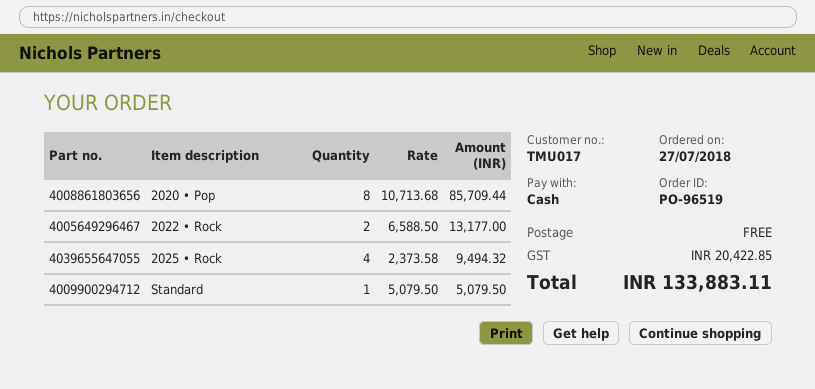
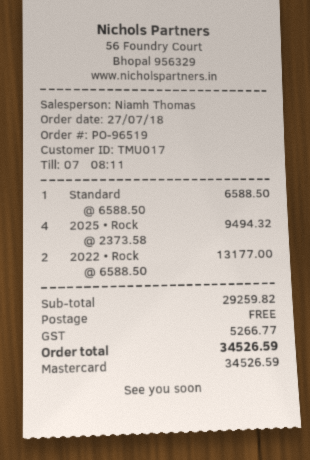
payment method: cash -> Mastercard
2020 • Pop: 8 x 10713.68 = 85709.44 -> none
Standard: 1 x 5079.50 = 5079.50 -> 1 x 6588.50 = 6588.50
tax: 20422.85 -> 5266.77
total: 133883.11 -> 34526.59

